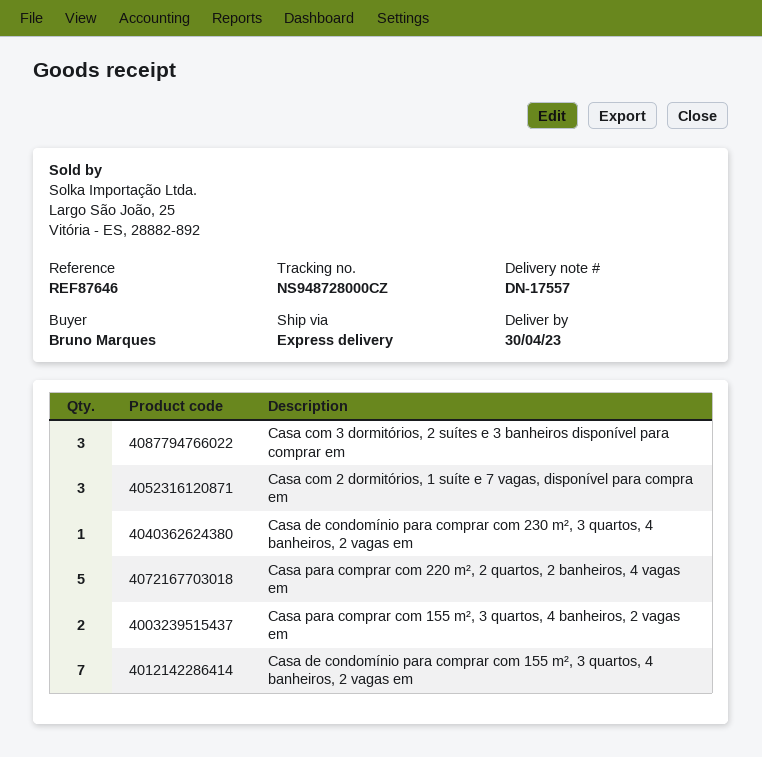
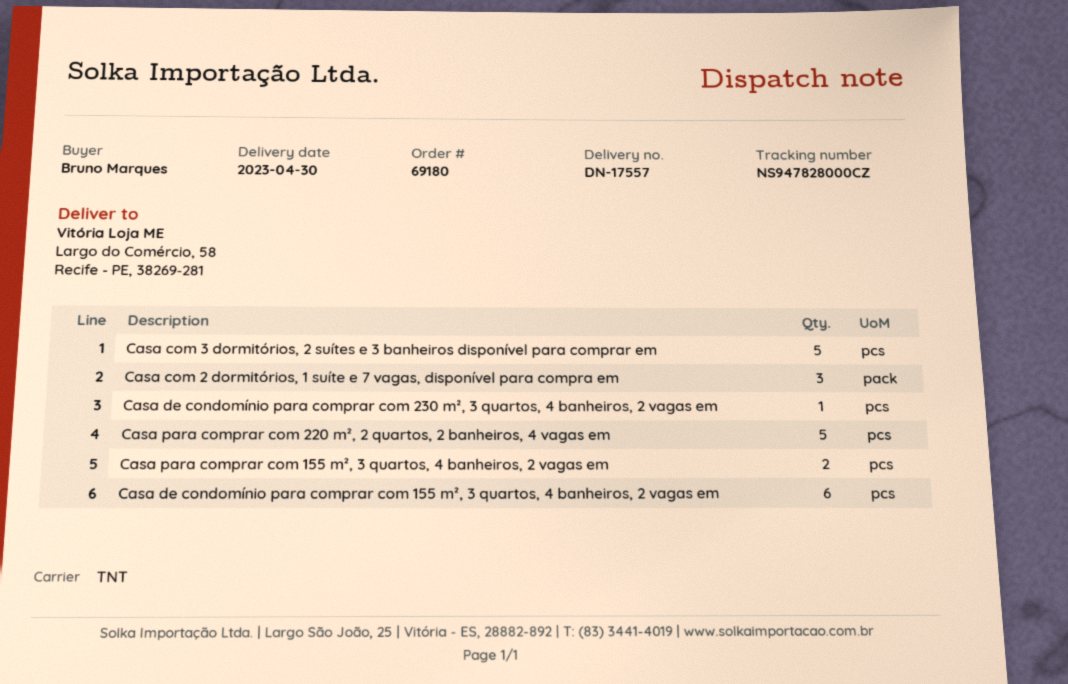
shipping method: express -> TNT
tracking number: NS948728000CZ -> NS947828000CZ
Casa com 3 dormitórios, 2 suítes e 3 banheiros disponível para comprar em: 3 -> 5
Casa de condomínio para comprar com 155 m², 3 quartos, 4 banheiros, 2 vagas em: 7 -> 6

